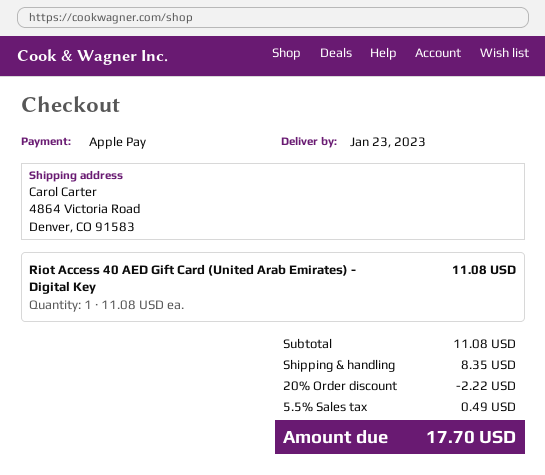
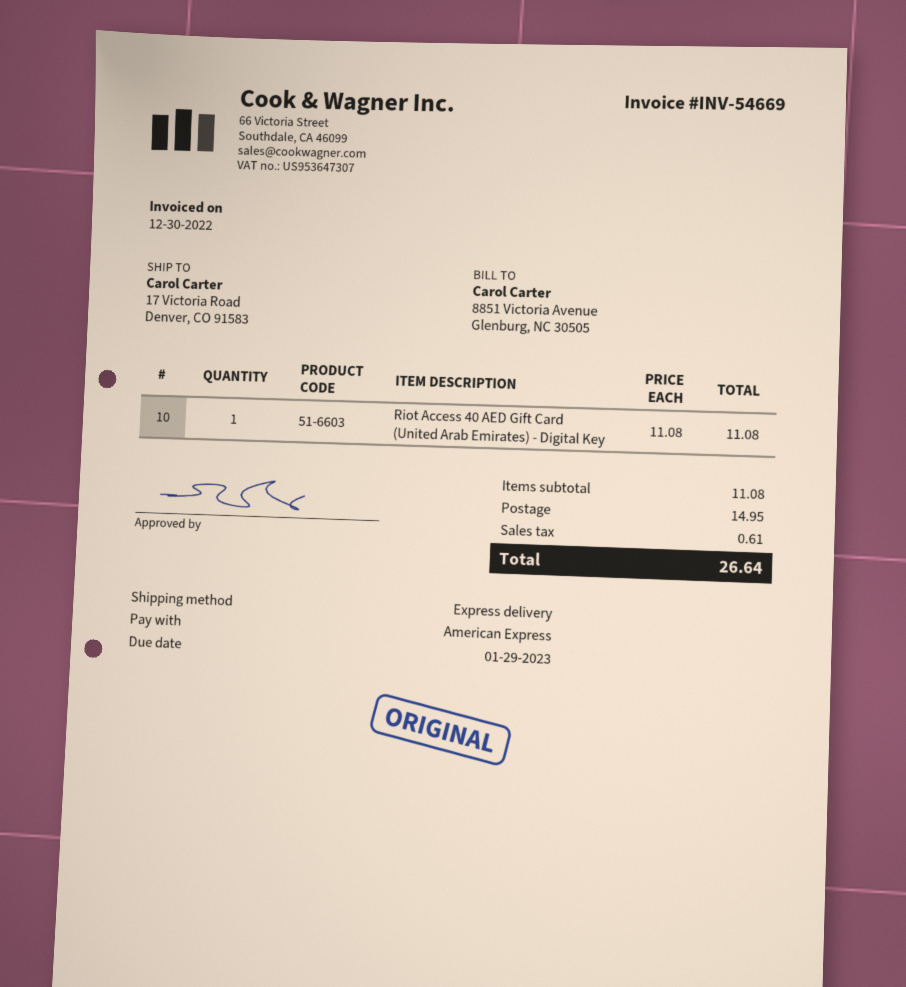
payment method: Apple Pay -> American Express
ship to: 4864 Victoria Road, Denver, CO 91583 -> 17 Victoria Road, Denver, CO 91583
discount: 20% = 2.22 -> none
shipping: 8.35 -> 14.95
tax: 0.49 -> 0.61
total: 17.70 -> 26.64

